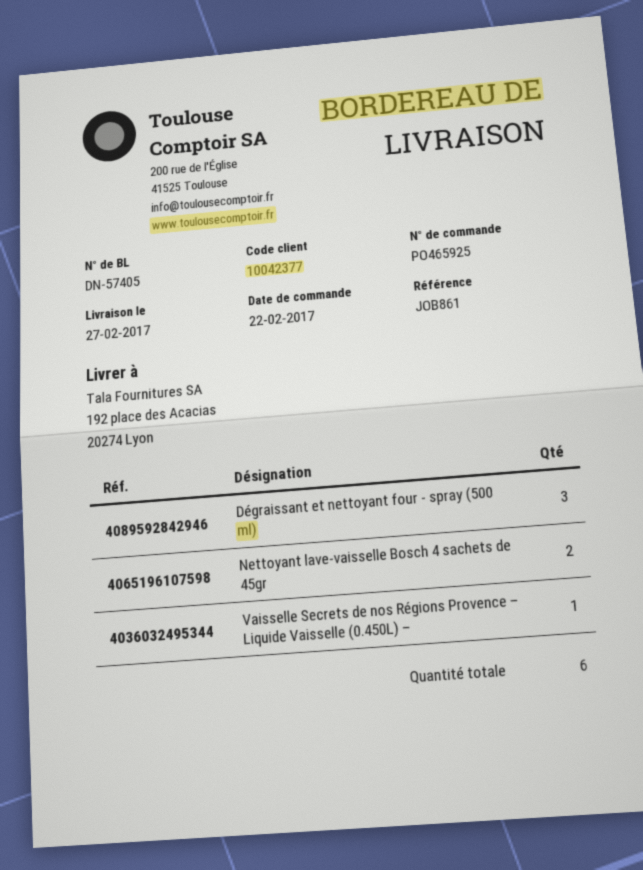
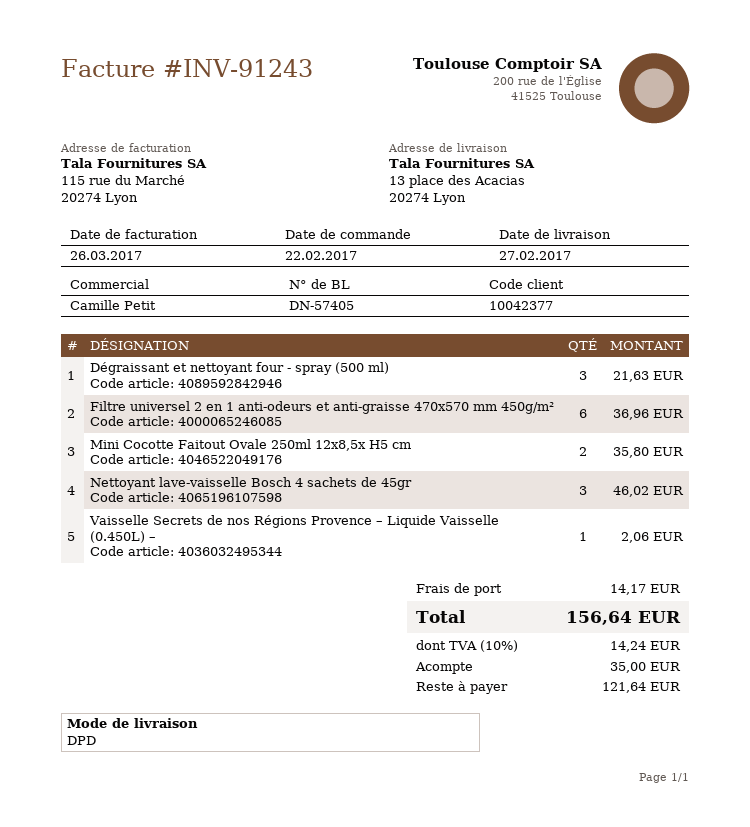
ship to: 192 place des Acacias, 20274 Lyon -> 13 place des Acacias, 20274 Lyon
Nettoyant lave-vaisselle Bosch 4 sachets de 45gr: 2 -> 3
Filtre universel 2 en 1 anti-odeurs et anti-graisse 470x570 mm 450g/m²: none -> 6
Mini Cocotte Faitout Ovale 250ml 12x8,5x H5 cm: none -> 2

